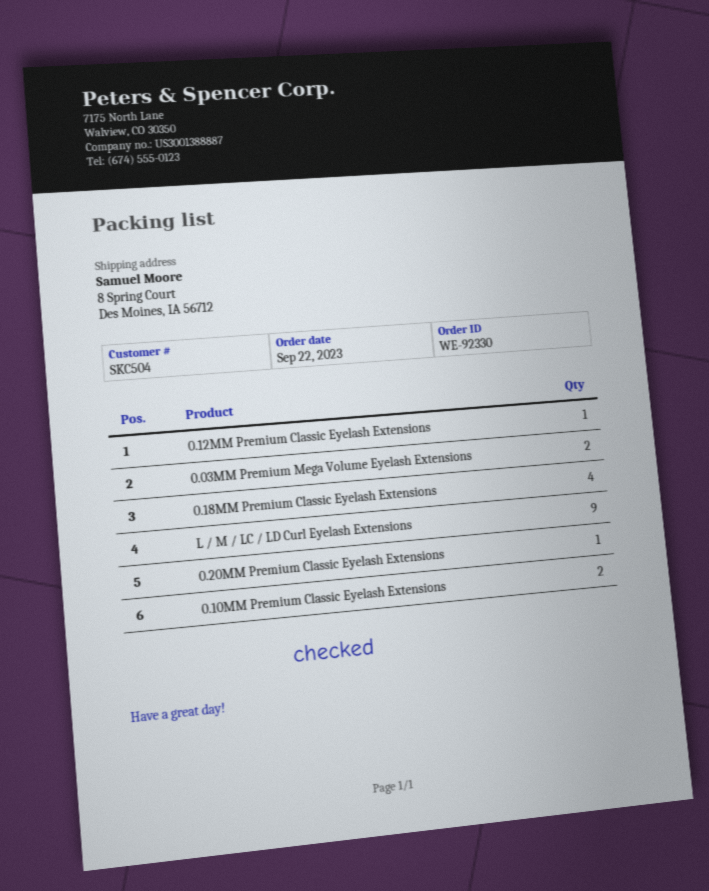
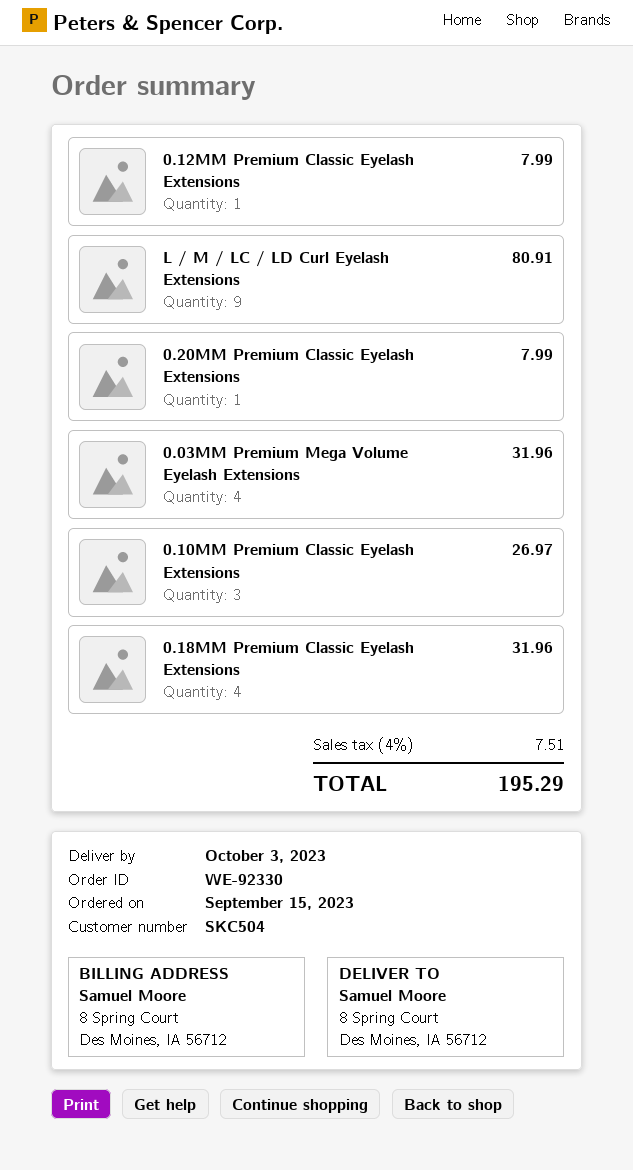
order date: 2023-09-22 -> 2023-09-15
0.03MM Premium Mega Volume Eyelash Extensions: 2 -> 4
0.10MM Premium Classic Eyelash Extensions: 2 -> 3

